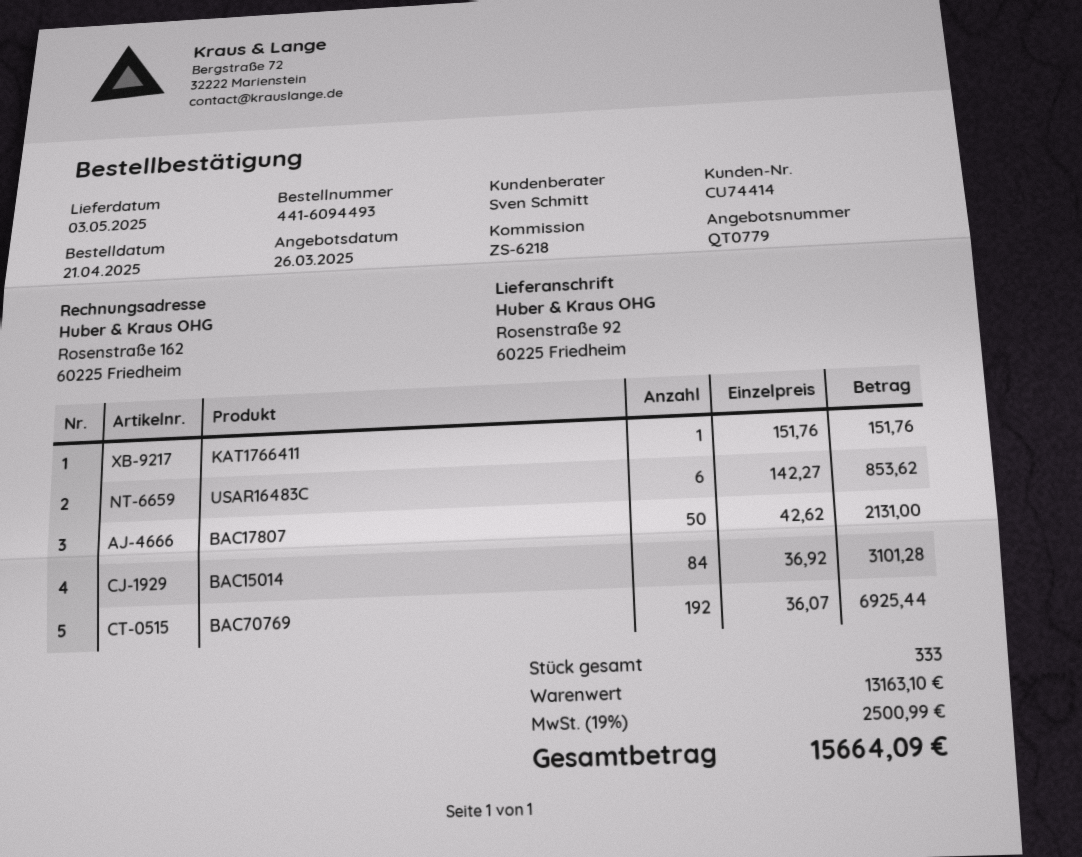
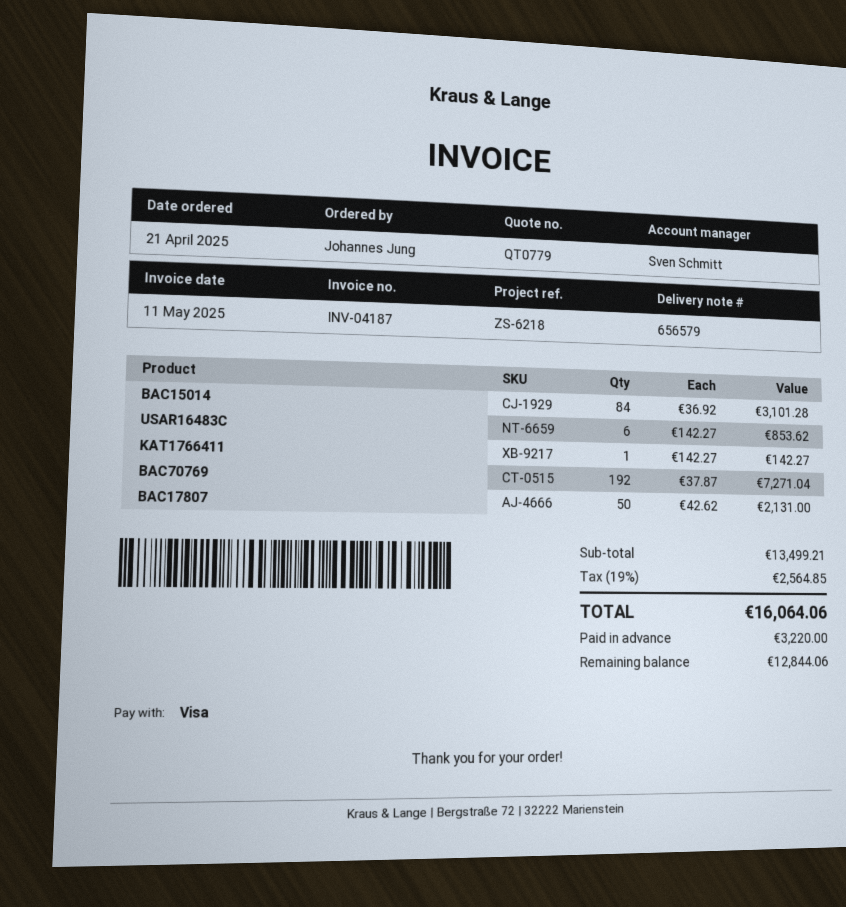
KAT1766411: 1 x 151.76 = 151.76 -> 1 x 142.27 = 142.27
BAC70769: 192 x 36.07 = 6925.44 -> 192 x 37.87 = 7271.04
subtotal: 13163.10 -> 13499.21
tax: 19% = 2500.99 -> 19% = 2564.85
total: 15664.09 -> 16064.06

